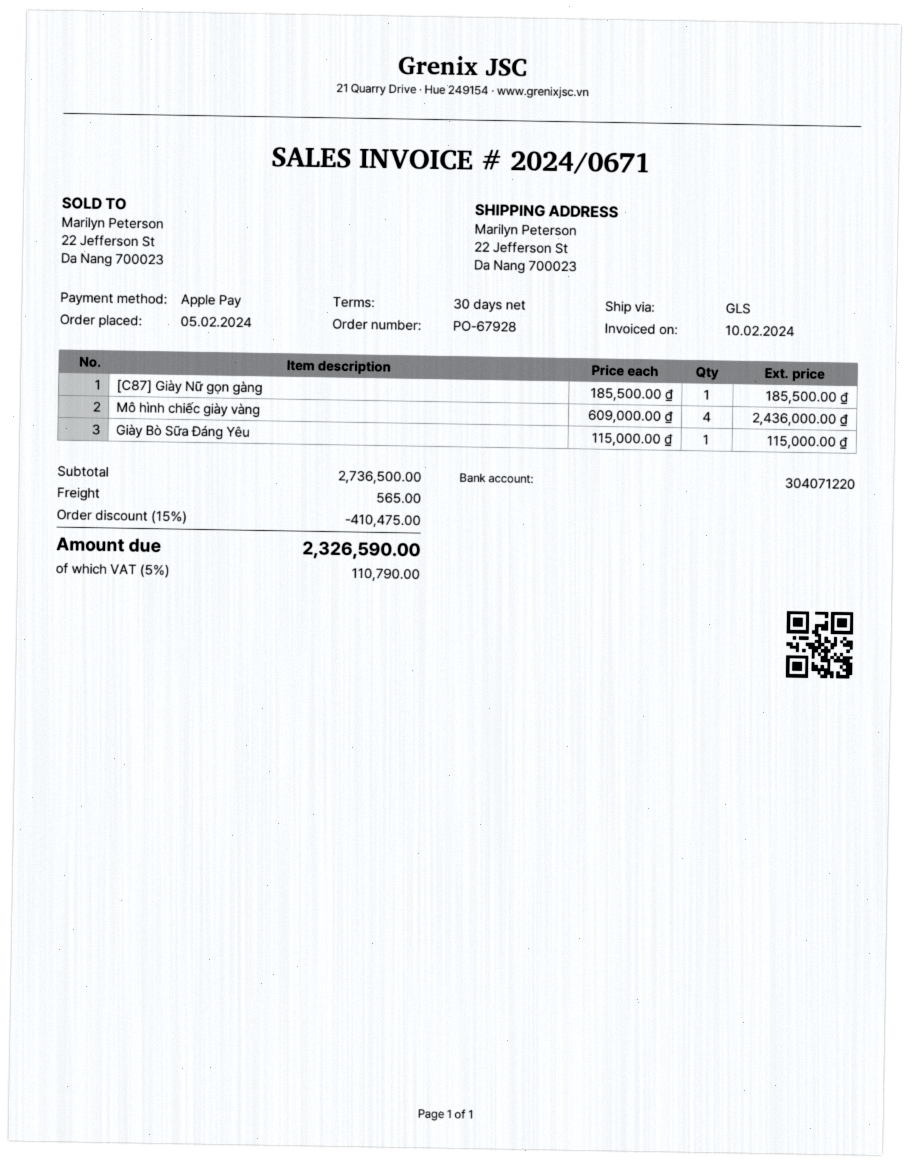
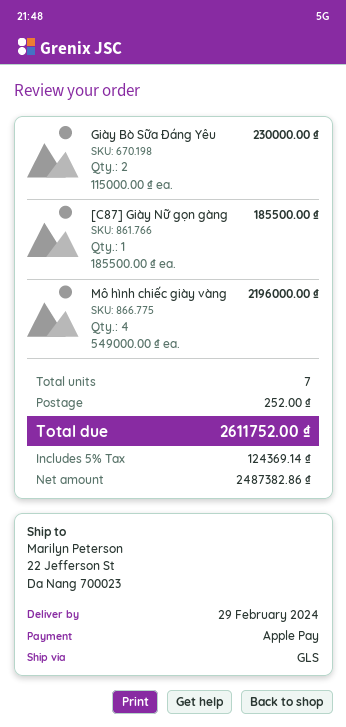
Mô hình chiếc giày vàng: 4 x 609000.00 = 2436000.00 -> 4 x 549000.00 = 2196000.00
Giày Bò Sữa Đáng Yêu: 1 x 115000.00 = 115000.00 -> 2 x 115000.00 = 230000.00
discount: 15% = 410475.00 -> none
shipping: 565.00 -> 252.00
tax: 5% = 110790.00 -> 5% = 124369.14
total: 2326590.00 -> 2611752.00

